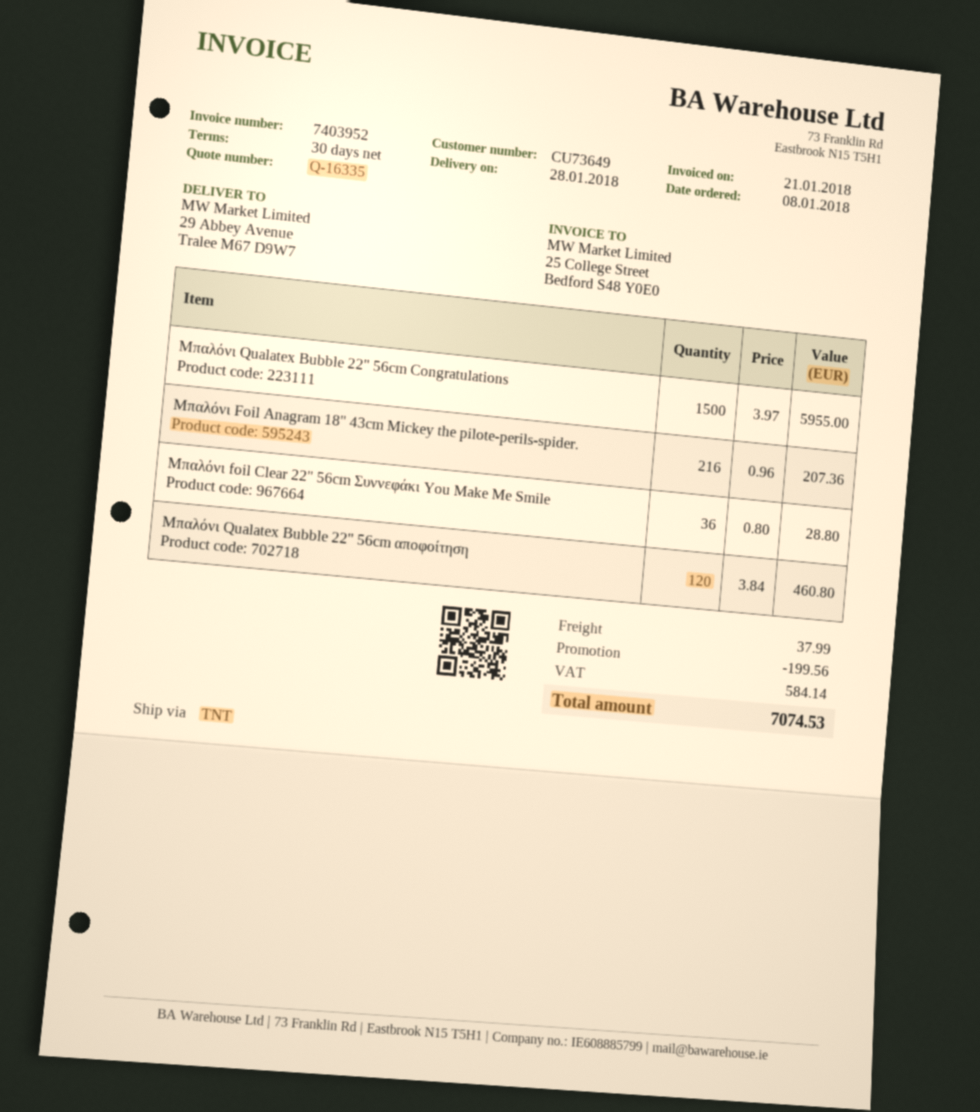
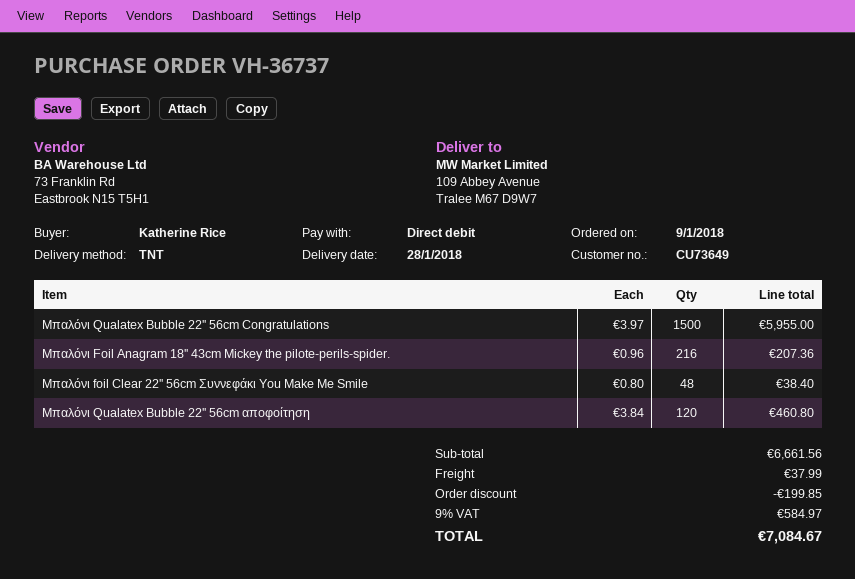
order date: 2018-01-08 -> 2018-01-09
ship to: 29 Abbey Avenue, Tralee M67 D9W7 -> 109 Abbey Avenue, Tralee M67 D9W7
Μπαλόνι foil Clear 22'' 56cm Συννεφάκι You Make Me Smile: 36 x 0.80 = 28.80 -> 48 x 0.80 = 38.40
discount: 199.56 -> 199.85
tax: 584.14 -> 584.97
total: 7074.53 -> 7084.67

